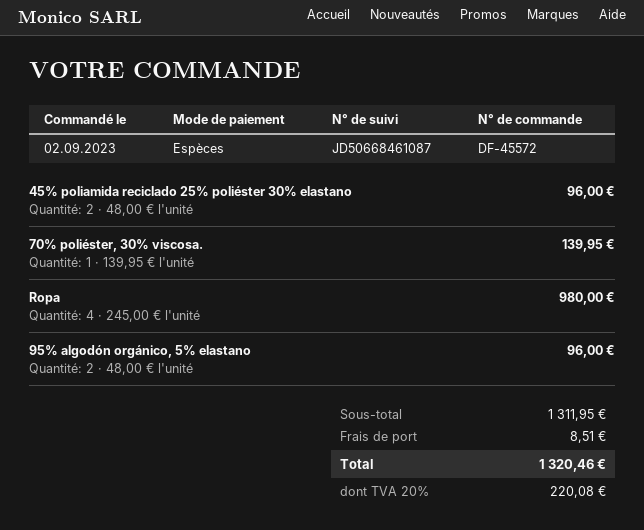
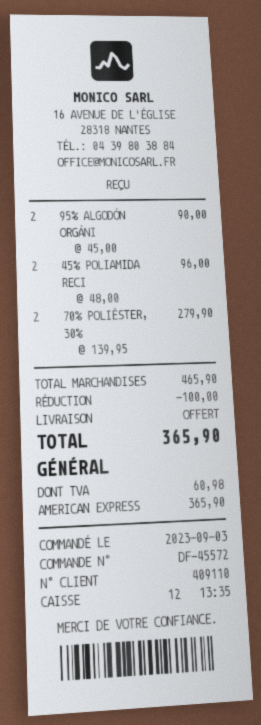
order date: 2023-09-02 -> 2023-09-03
payment method: cash -> American Express
70% poliéster, 30% viscosa.: 1 x 139.95 = 139.95 -> 2 x 139.95 = 279.90
Ropa: 4 x 245.00 = 980.00 -> none
95% algodón orgánico, 5% elastano: 2 x 48.00 = 96.00 -> 2 x 45.00 = 90.00
subtotal: 1311.95 -> 465.90
discount: none -> 100.00
shipping: 8.51 -> 0.00
tax: 220.08 -> 60.98
total: 1320.46 -> 365.90

